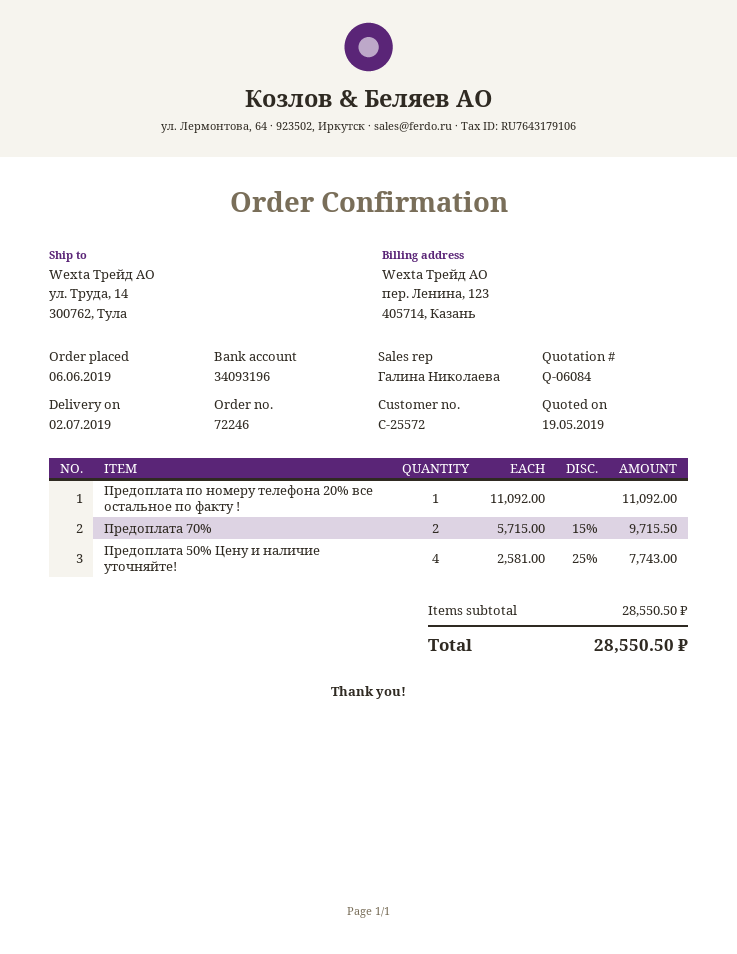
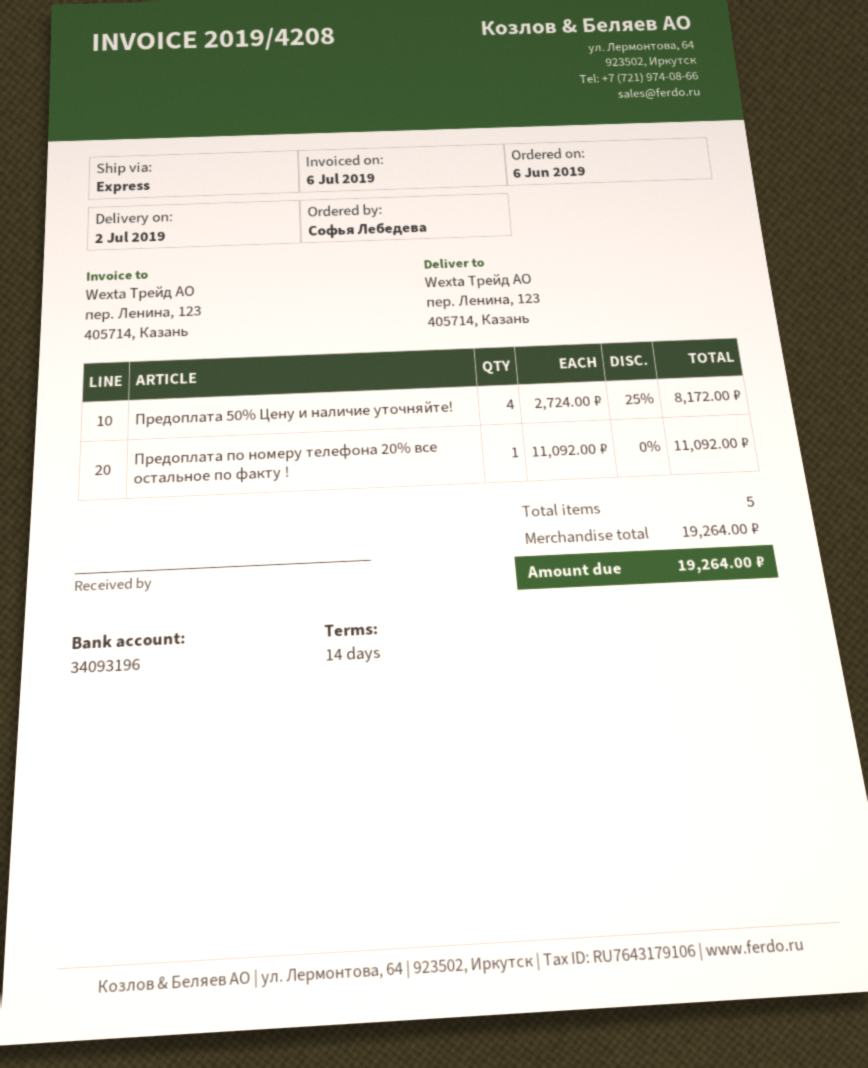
ship to: ул. Труда, 14, 300762, Тула -> пер. Ленина, 123, 405714, Казань
Предоплата 70%: 2 x 5715.00 - 15% = 9715.50 -> none
Предоплата 50% Цену и наличие уточняйте!: 4 x 2581.00 - 25% = 7743.00 -> 4 x 2724.00 - 25% = 8172.00
subtotal: 28550.50 -> 19264.00
total: 28550.50 -> 19264.00

